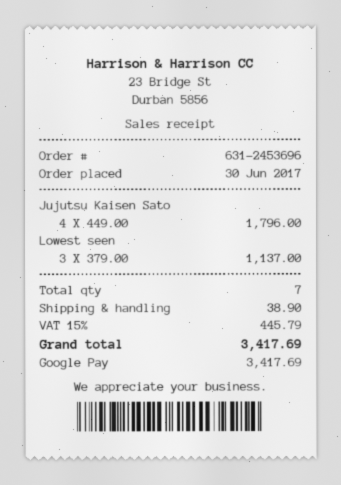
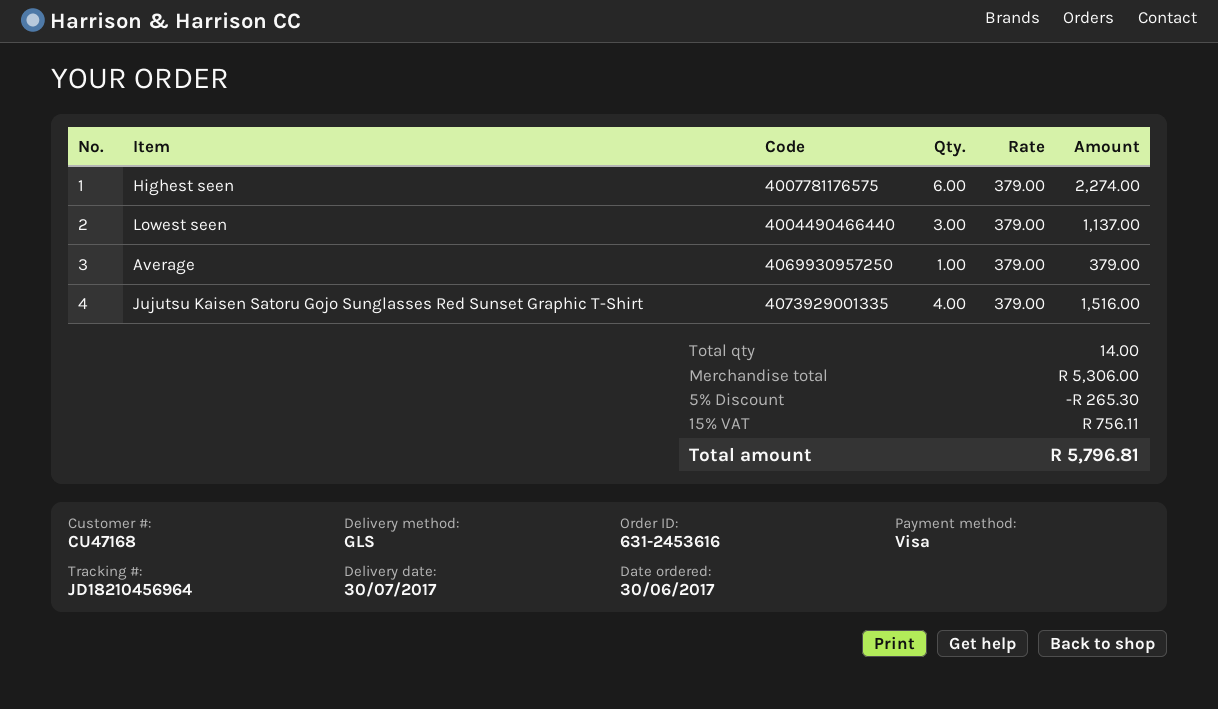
order number: 631-2453696 -> 631-2453616
payment method: Google Pay -> Visa
Jujutsu Kaisen Sato: 4 x 449.00 = 1796.00 -> 4 x 379.00 = 1516.00
Highest seen: none -> 6 x 379.00 = 2274.00
Average: none -> 1 x 379.00 = 379.00
total quantity: 7 -> 14
discount: none -> 5% = 265.30
shipping: 38.90 -> none
tax: 15% = 445.79 -> 15% = 756.11
total: 3417.69 -> 5796.81

